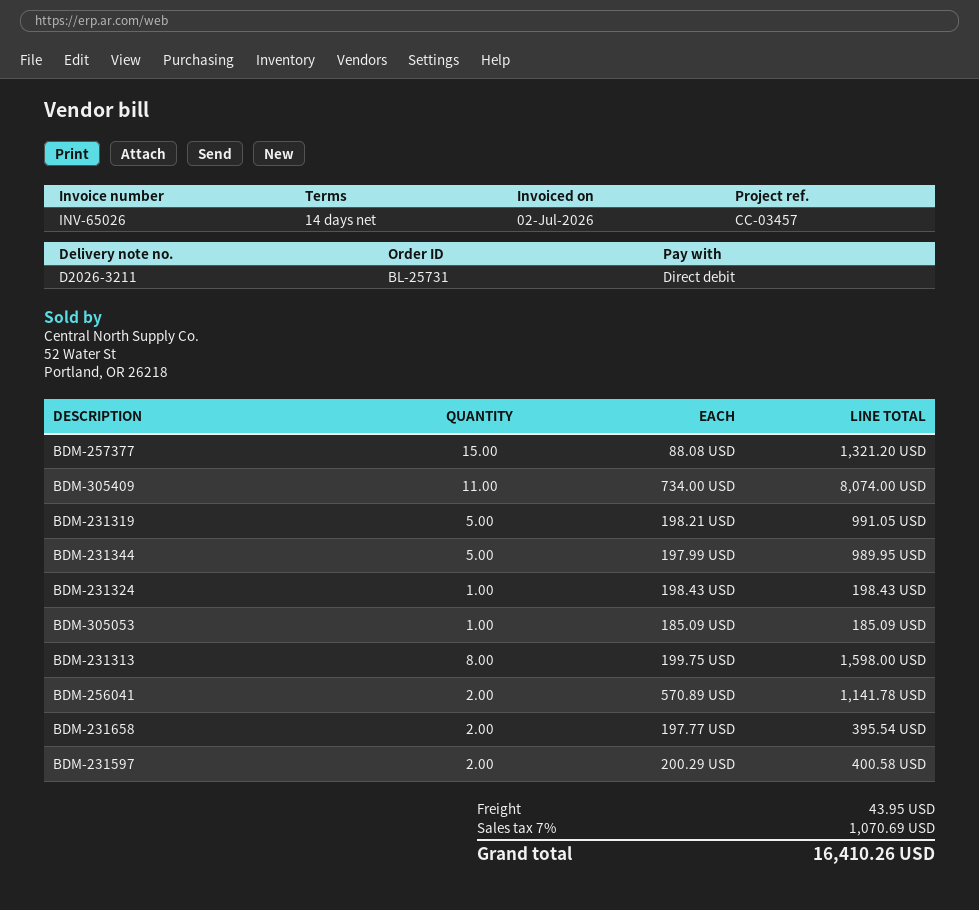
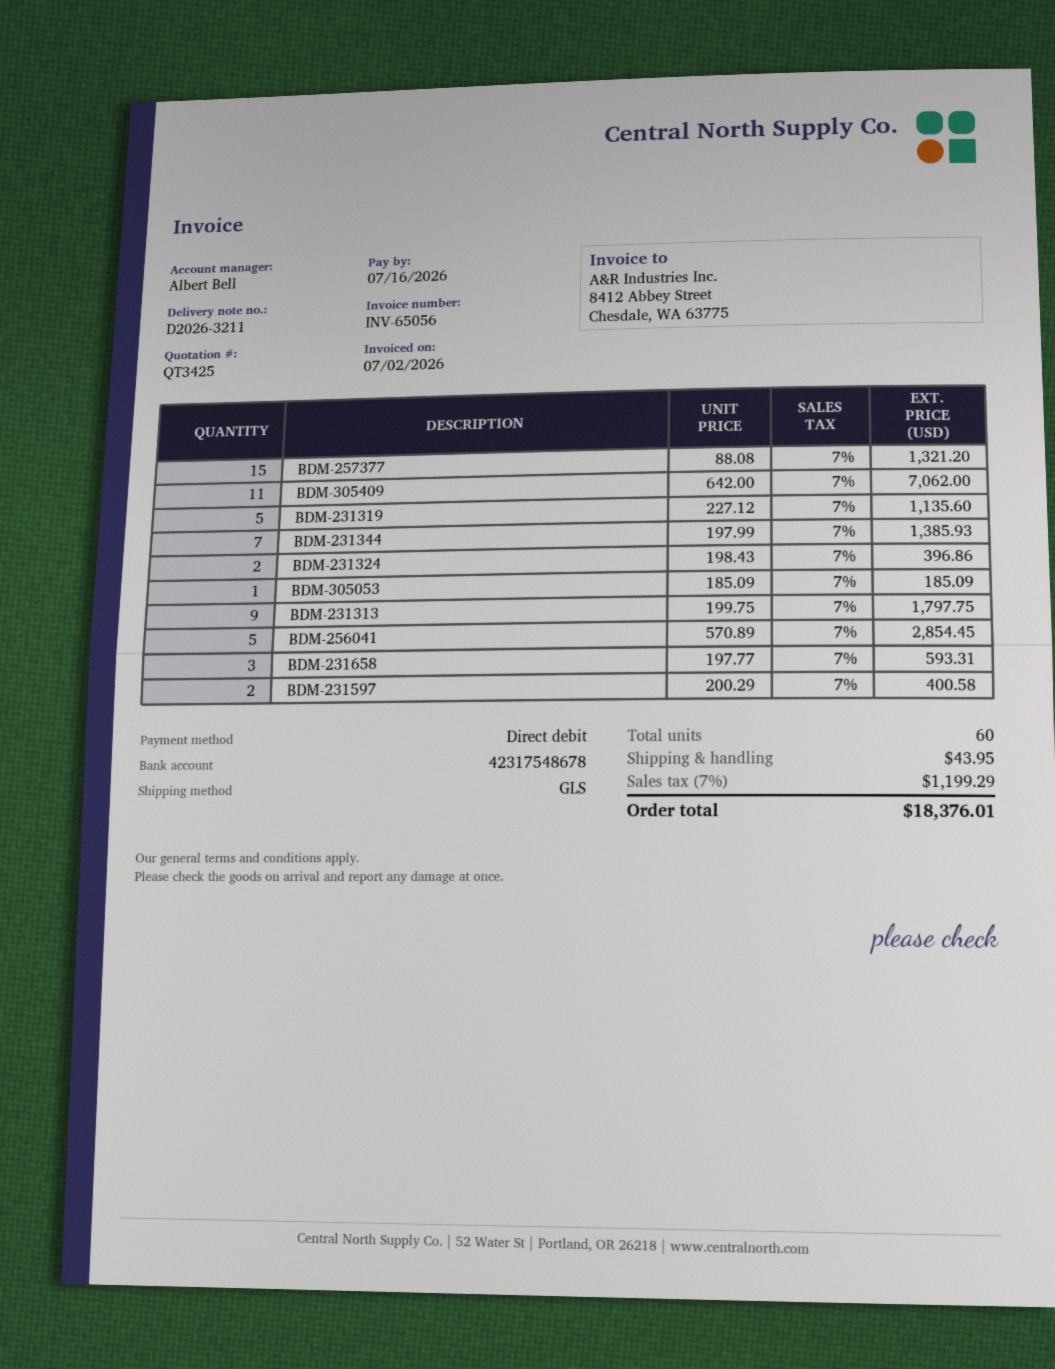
invoice number: INV-65026 -> INV-65056
BDM-305409: 11 x 734.00 = 8074.00 -> 11 x 642.00 = 7062.00
BDM-231319: 5 x 198.21 = 991.05 -> 5 x 227.12 = 1135.60
BDM-231344: 5 x 197.99 = 989.95 -> 7 x 197.99 = 1385.93
BDM-231324: 1 x 198.43 = 198.43 -> 2 x 198.43 = 396.86
BDM-231313: 8 x 199.75 = 1598.00 -> 9 x 199.75 = 1797.75
BDM-256041: 2 x 570.89 = 1141.78 -> 5 x 570.89 = 2854.45
BDM-231658: 2 x 197.77 = 395.54 -> 3 x 197.77 = 593.31
tax: 7% = 1070.69 -> 7% = 1199.29
total: 16410.26 -> 18376.01

